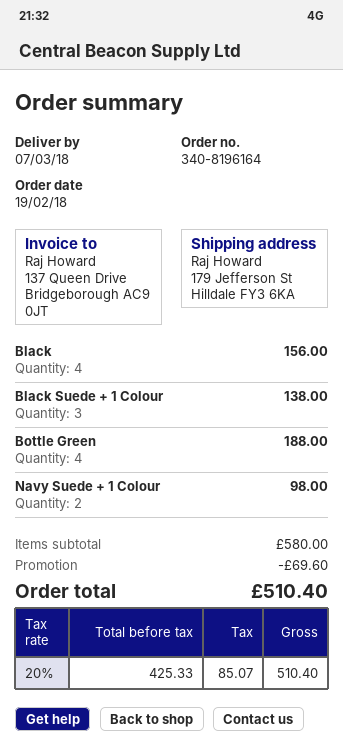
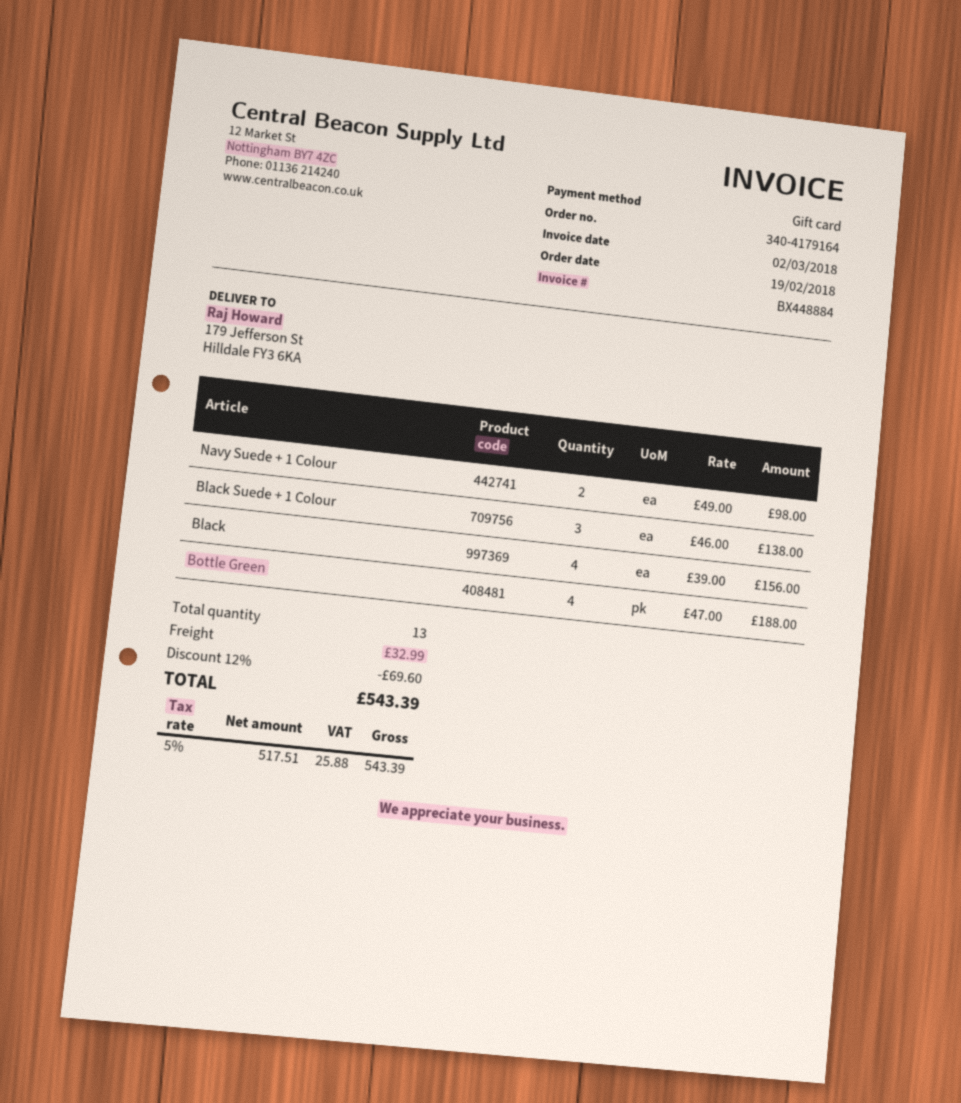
order number: 340-8196164 -> 340-4179164
shipping: none -> 32.99
net: 425.33 -> 517.51
tax: 20% = 85.07 -> 5% = 25.88
total: 510.40 -> 543.39

